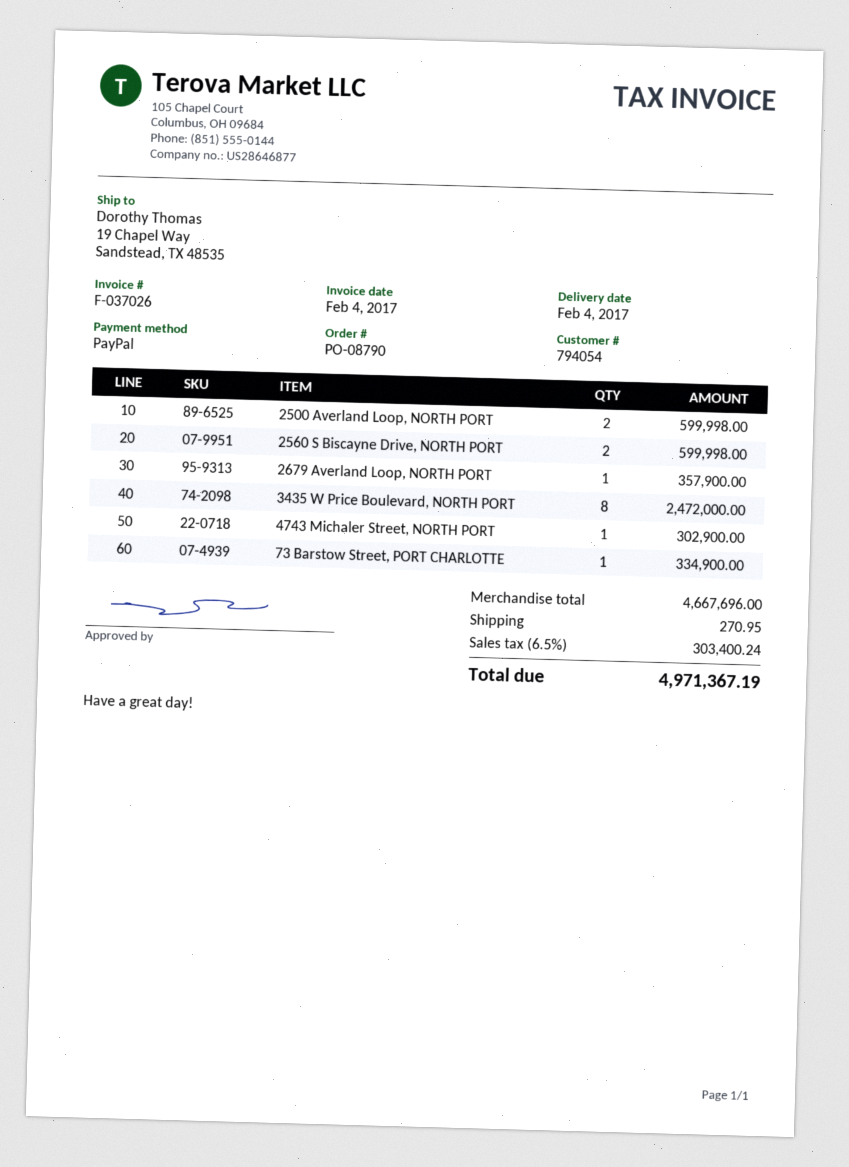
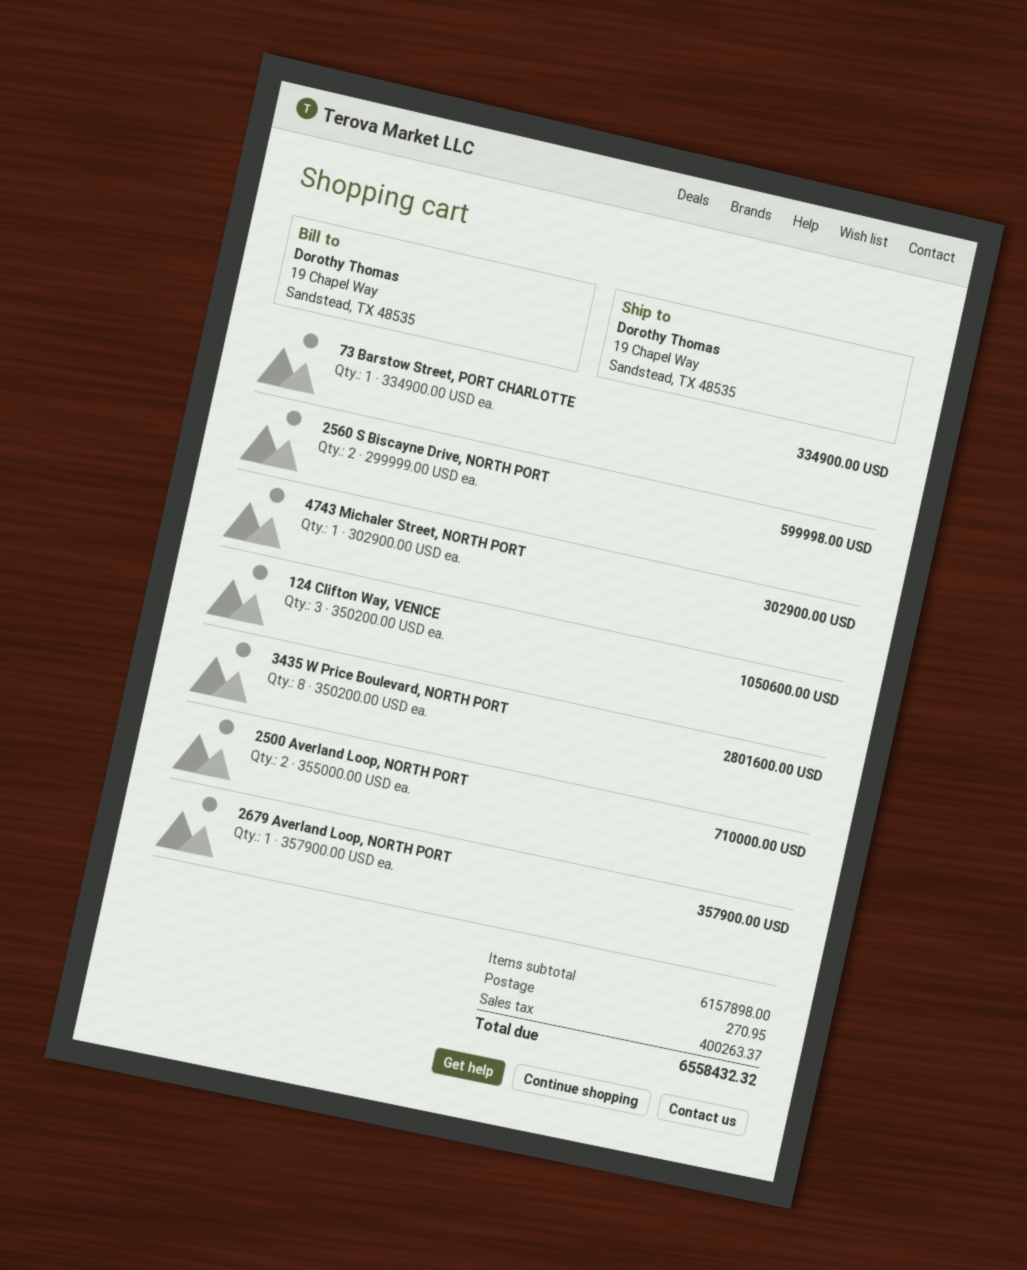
2500 Averland Loop, NORTH PORT: 2 for 599998.00 -> 2 for 710000.00
3435 W Price Boulevard, NORTH PORT: 8 for 2472000.00 -> 8 for 2801600.00
124 Clifton Way, VENICE: none -> 3 for 1050600.00
subtotal: 4667696.00 -> 6157898.00
tax: 303400.24 -> 400263.37
total: 4971367.19 -> 6558432.32

